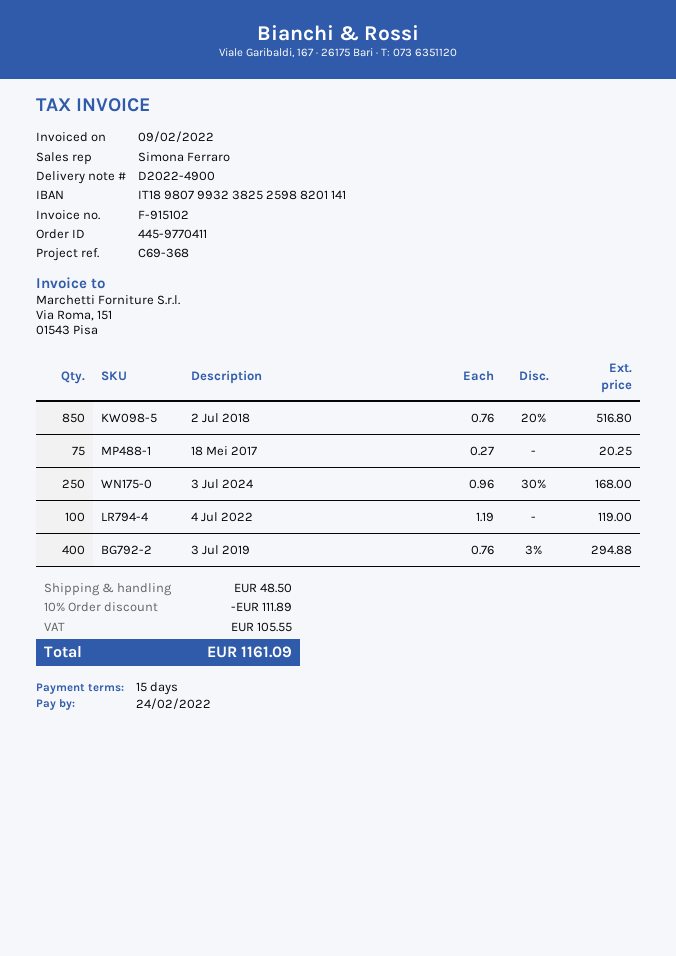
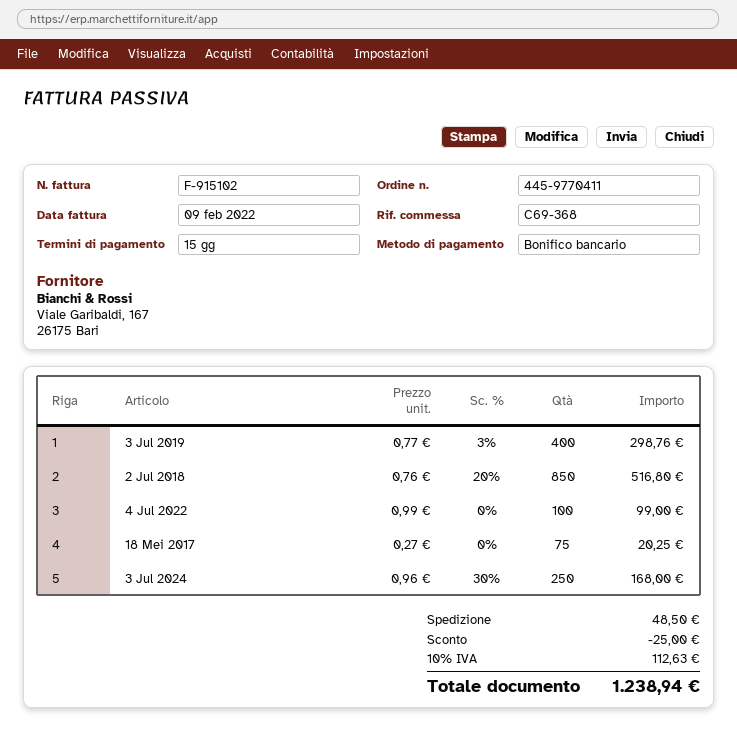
4 Jul 2022: 100 x 1.19 = 119.00 -> 100 x 0.99 = 99.00
3 Jul 2019: 400 x 0.76 - 3% = 294.88 -> 400 x 0.77 - 3% = 298.76
discount: 111.89 -> 25.00
tax: 105.55 -> 112.63
total: 1161.09 -> 1238.94

